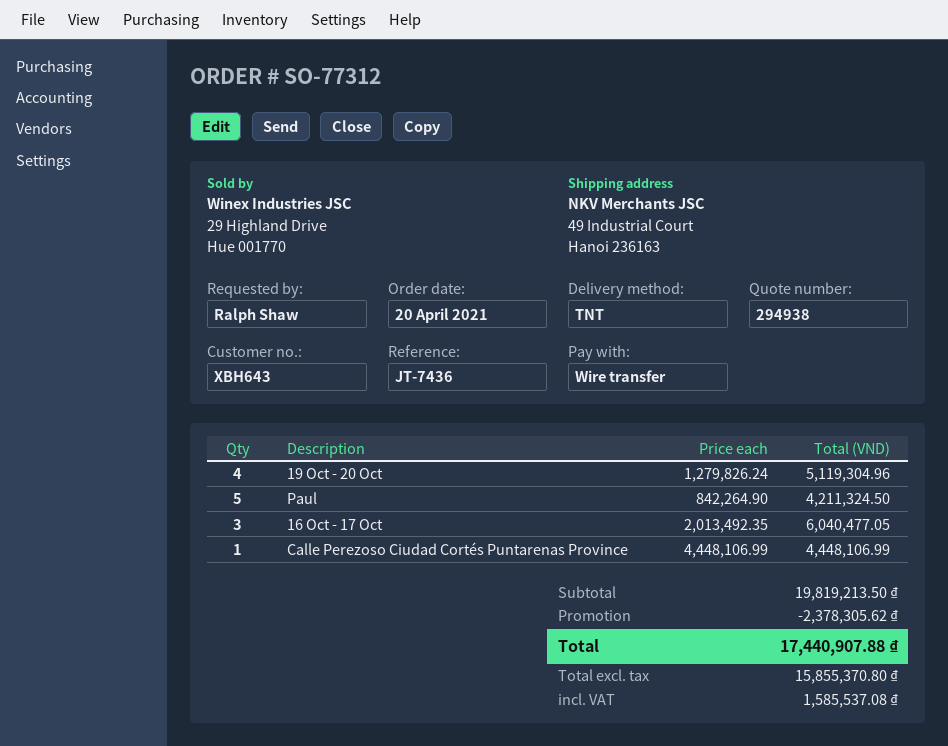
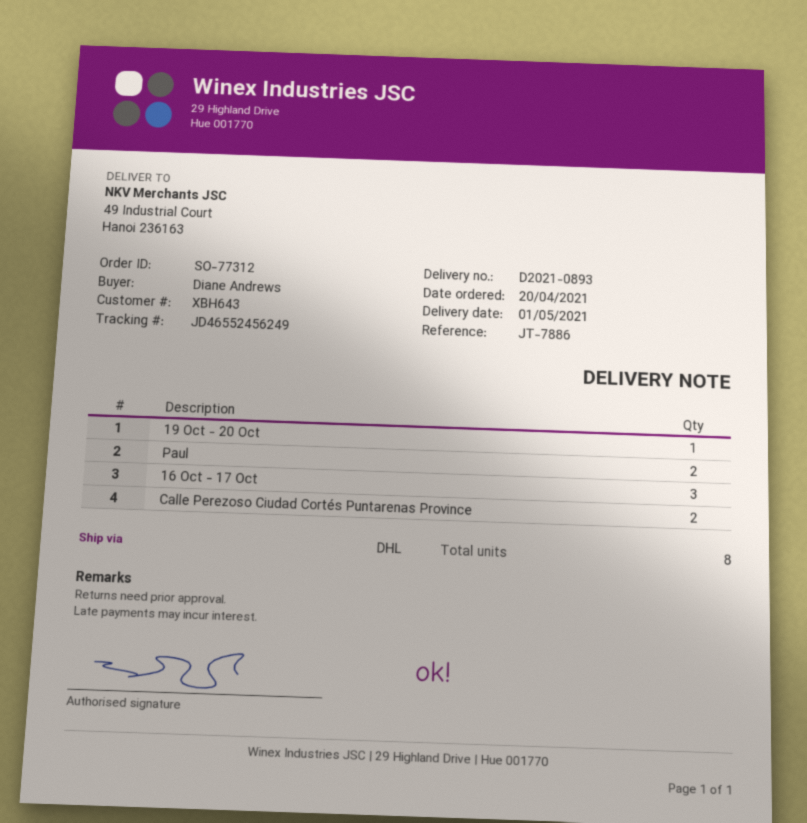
reference: JT-7436 -> JT-7886
ordered by: Ralph Shaw -> Diane Andrews
shipping method: TNT -> DHL
19 Oct - 20 Oct: 4 -> 1
Paul: 5 -> 2
Calle Perezoso Ciudad Cortés Puntarenas Province: 1 -> 2

